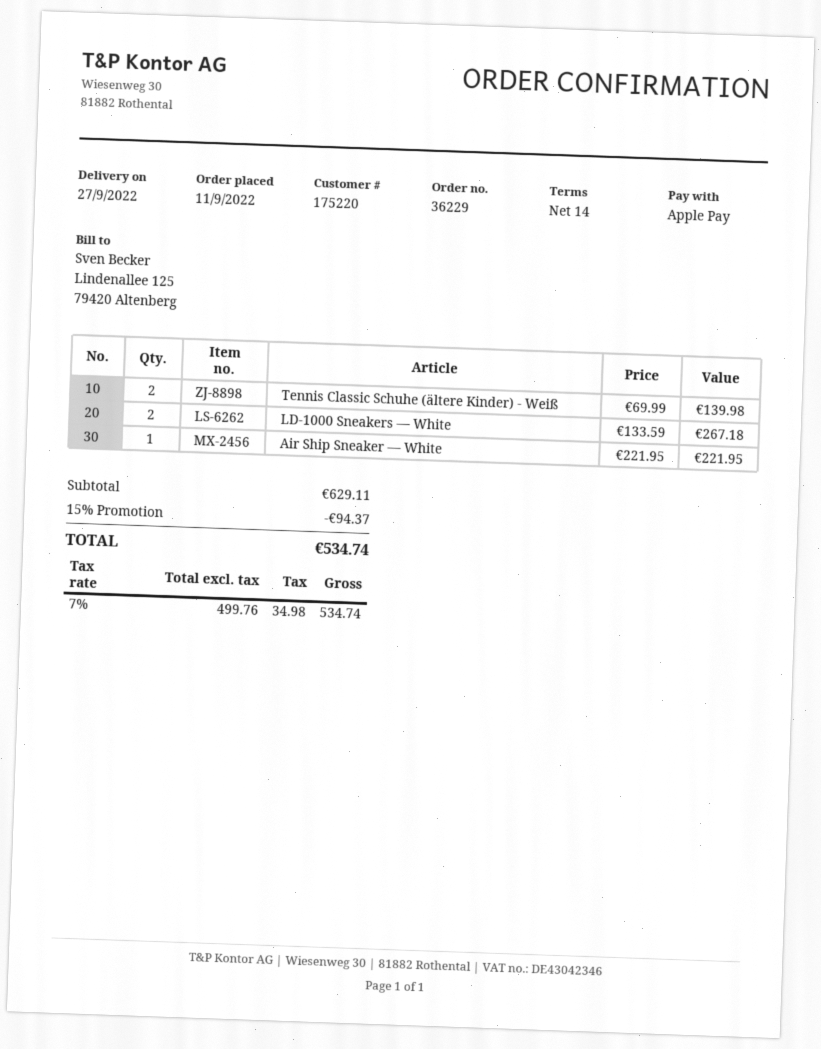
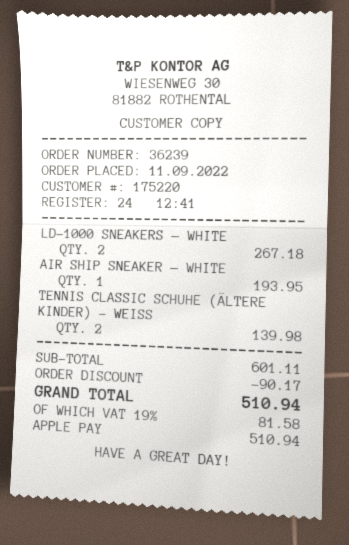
order number: 36229 -> 36239
Air Ship Sneaker — White: 1 for 221.95 -> 1 for 193.95
subtotal: 629.11 -> 601.11
discount: 94.37 -> 90.17
tax: 7% = 34.98 -> 19% = 81.58
total: 534.74 -> 510.94

